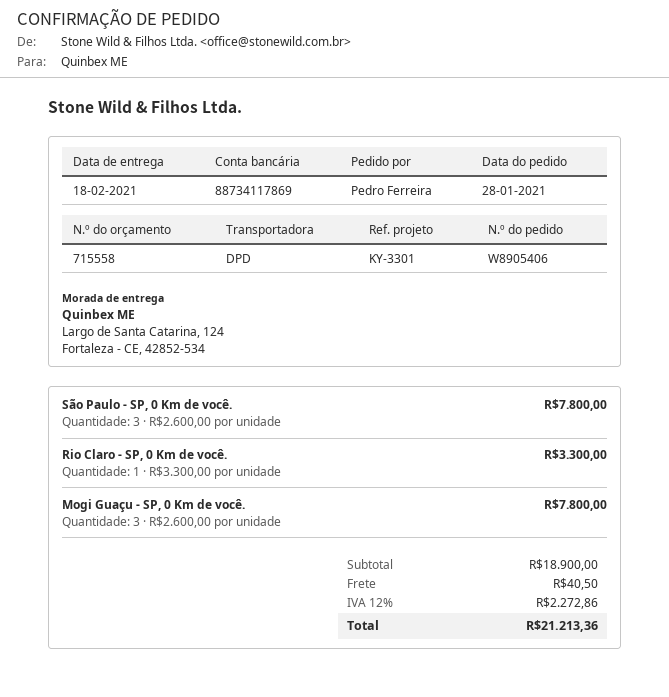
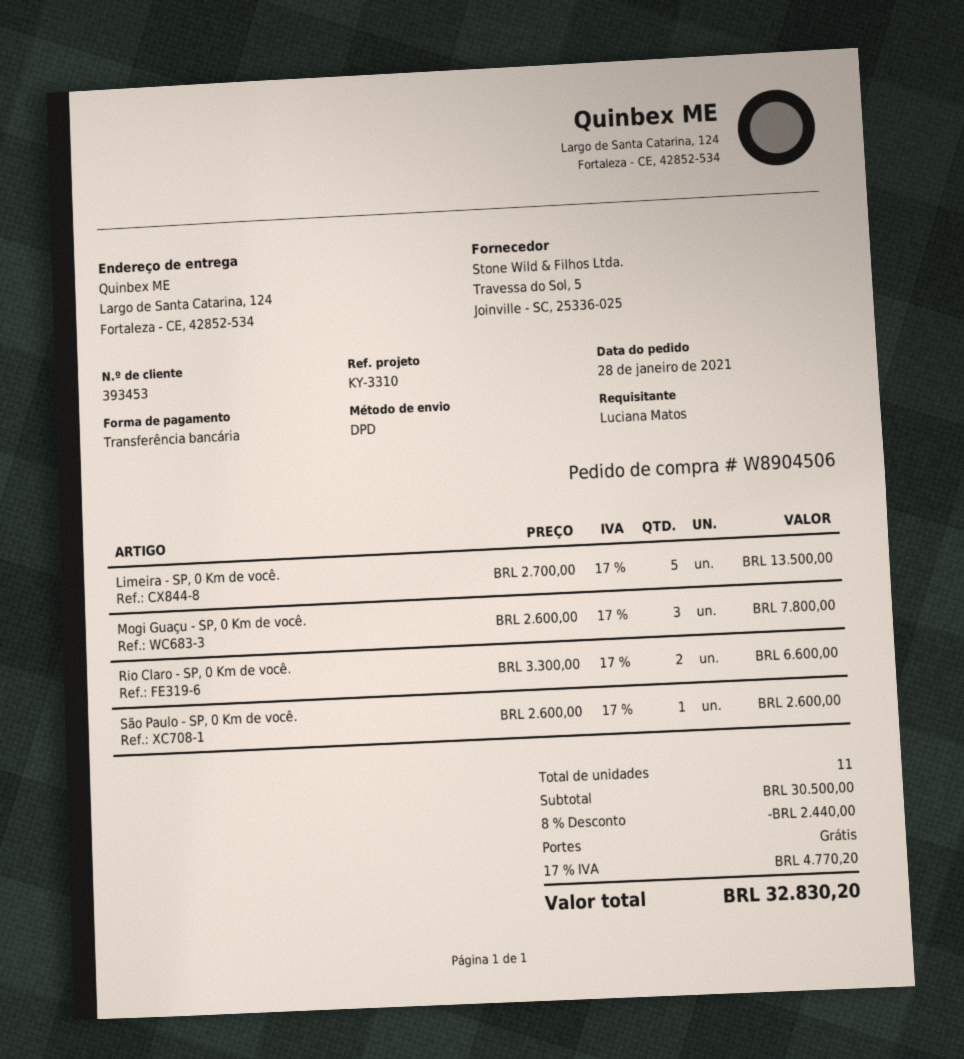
order number: W8905406 -> W8904506
reference: KY-3301 -> KY-3310
ordered by: Pedro Ferreira -> Luciana Matos
São Paulo - SP, 0 Km de você.: 3 x 2600.00 = 7800.00 -> 1 x 2600.00 = 2600.00
Rio Claro - SP, 0 Km de você.: 1 x 3300.00 = 3300.00 -> 2 x 3300.00 = 6600.00
Limeira - SP, 0 Km de você.: none -> 5 x 2700.00 = 13500.00
subtotal: 18900.00 -> 30500.00
discount: none -> 8% = 2440.00
shipping: 40.50 -> 0.00
tax: 12% = 2272.86 -> 17% = 4770.20
total: 21213.36 -> 32830.20

